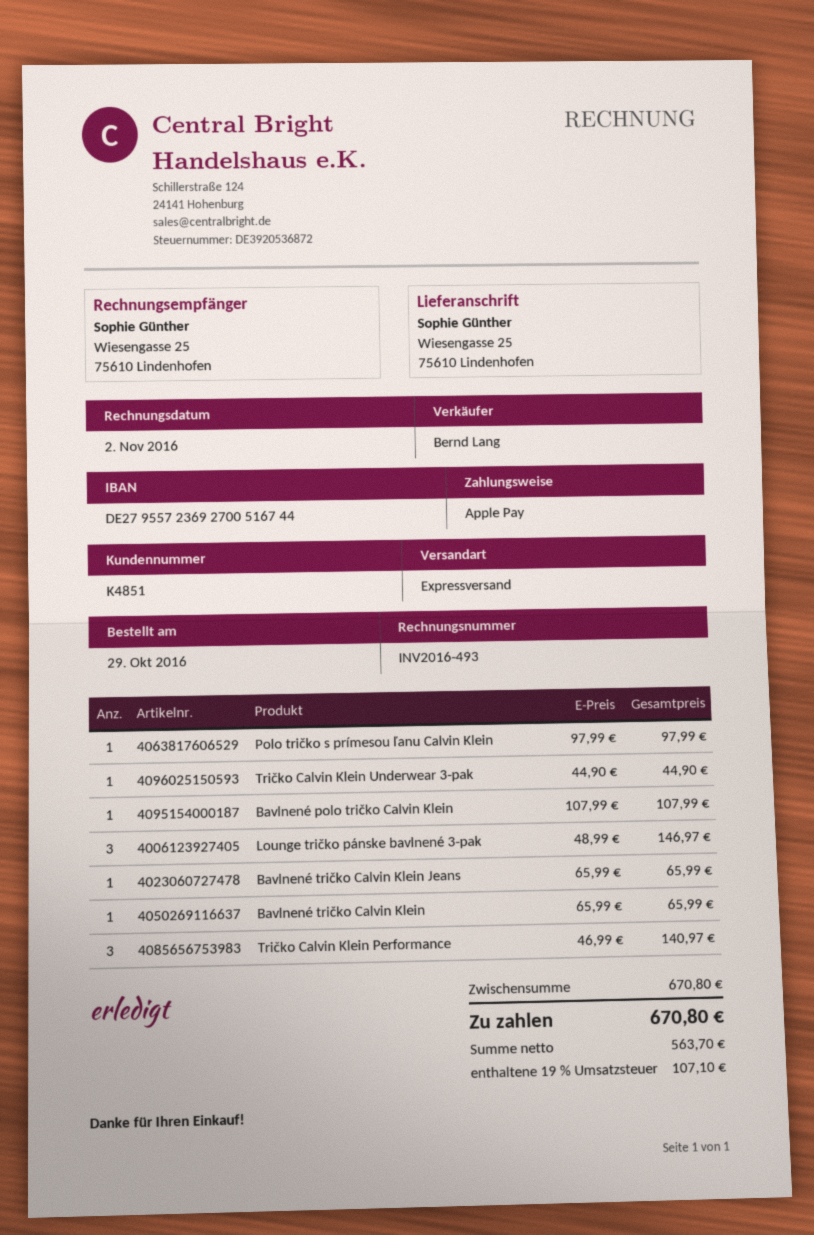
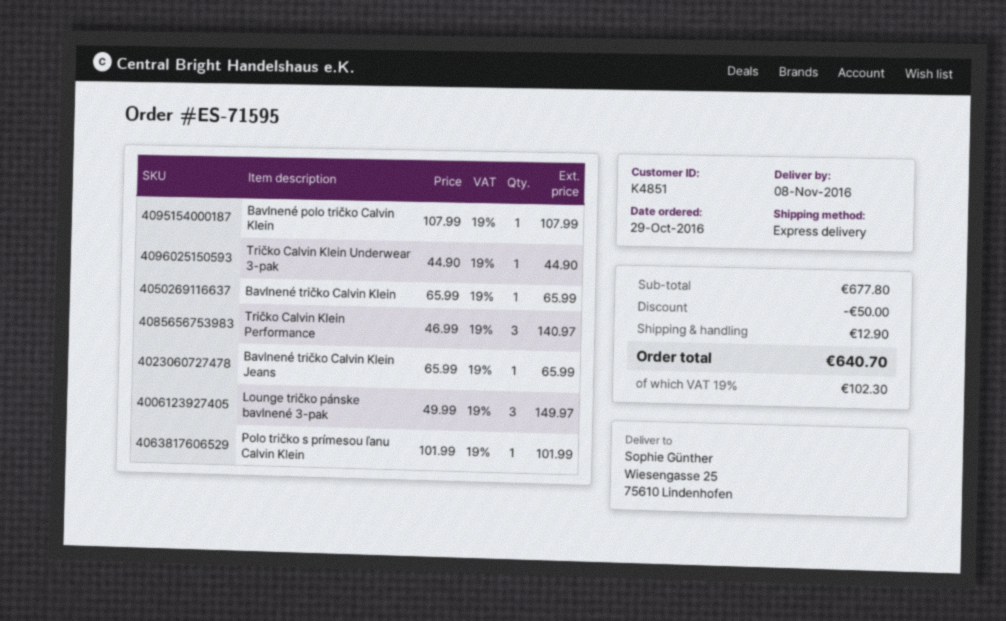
Polo tričko s prímesou ľanu Calvin Klein: 1 x 97.99 = 97.99 -> 1 x 101.99 = 101.99
Lounge tričko pánske bavlnené 3-pak: 3 x 48.99 = 146.97 -> 3 x 49.99 = 149.97
subtotal: 670.80 -> 677.80
discount: none -> 50.00
shipping: none -> 12.90
tax: 19% = 107.10 -> 19% = 102.30
total: 670.80 -> 640.70

